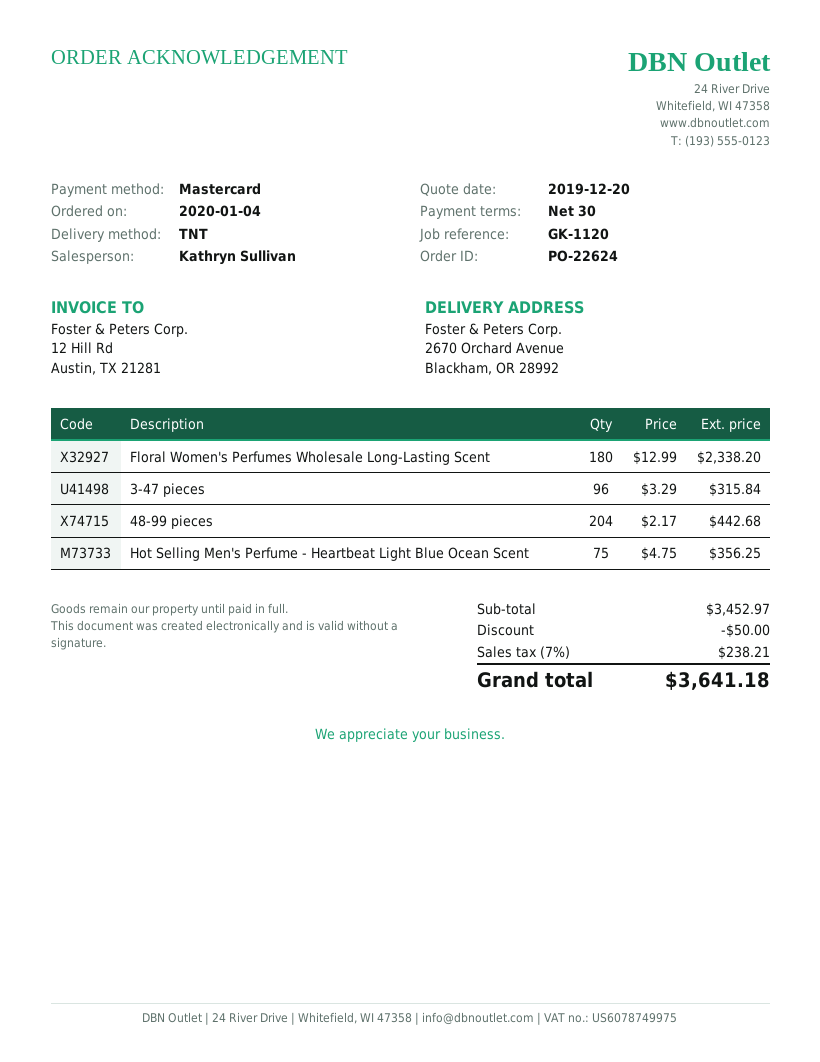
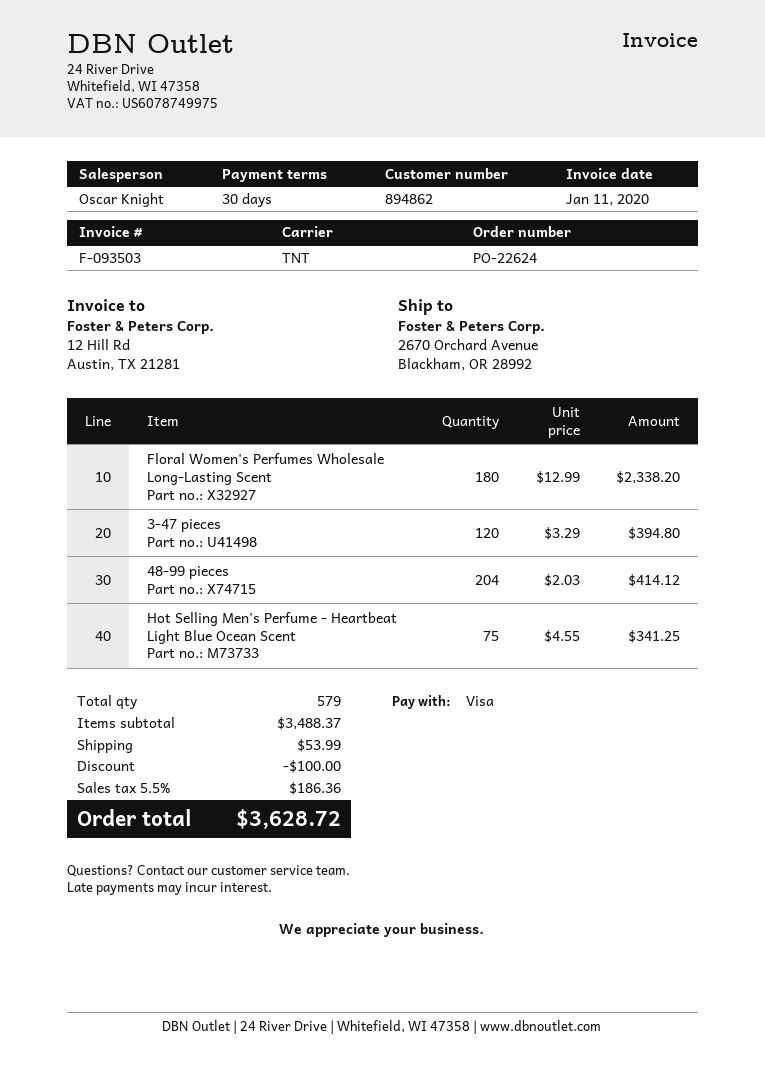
sales rep: Kathryn Sullivan -> Oscar Knight
payment method: Mastercard -> Visa
3-47 pieces: 96 x 3.29 = 315.84 -> 120 x 3.29 = 394.80
48-99 pieces: 204 x 2.17 = 442.68 -> 204 x 2.03 = 414.12
Hot Selling Men's Perfume - Heartbeat Light Blue Ocean Scent: 75 x 4.75 = 356.25 -> 75 x 4.55 = 341.25
subtotal: 3452.97 -> 3488.37
discount: 50.00 -> 100.00
shipping: none -> 53.99
tax: 7% = 238.21 -> 5.5% = 186.36
total: 3641.18 -> 3628.72

